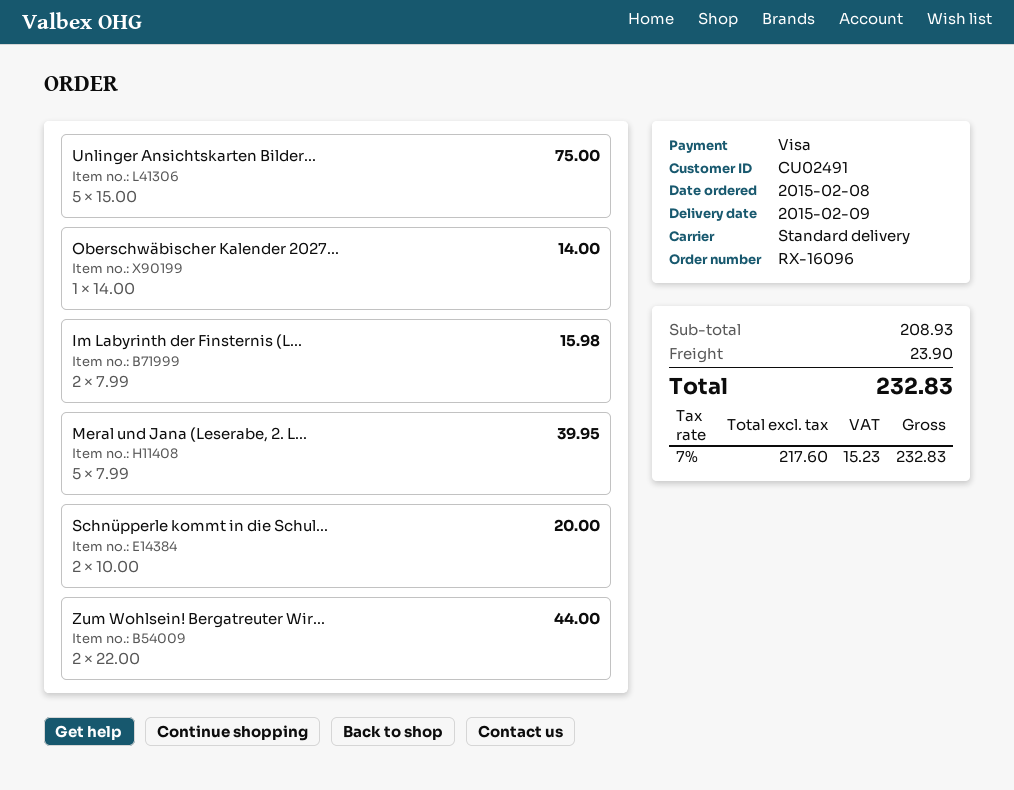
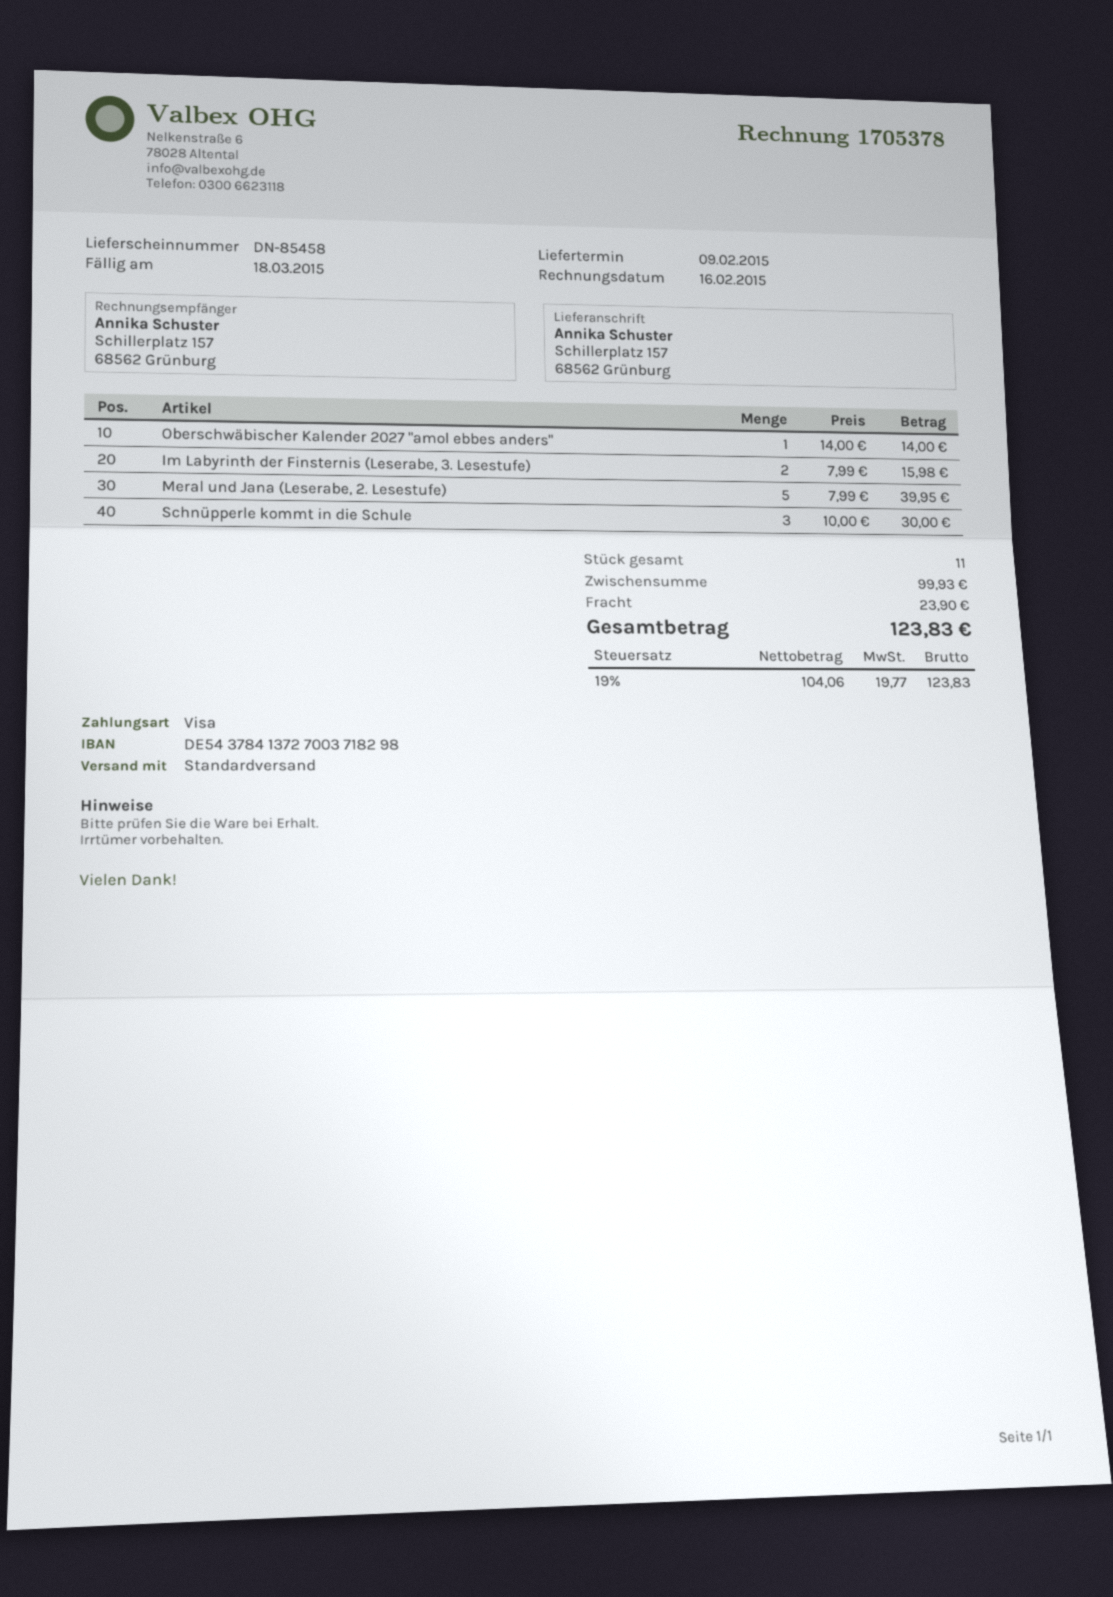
Unlinger Ansichtskarten Bilder...: 5 x 15.00 = 75.00 -> none
Schnüpperle kommt in die Schul...: 2 x 10.00 = 20.00 -> 3 x 10.00 = 30.00
Zum Wohlsein! Bergatreuter Wir...: 2 x 22.00 = 44.00 -> none
subtotal: 208.93 -> 99.93
net: 217.60 -> 104.06
tax: 7% = 15.23 -> 19% = 19.77
total: 232.83 -> 123.83

